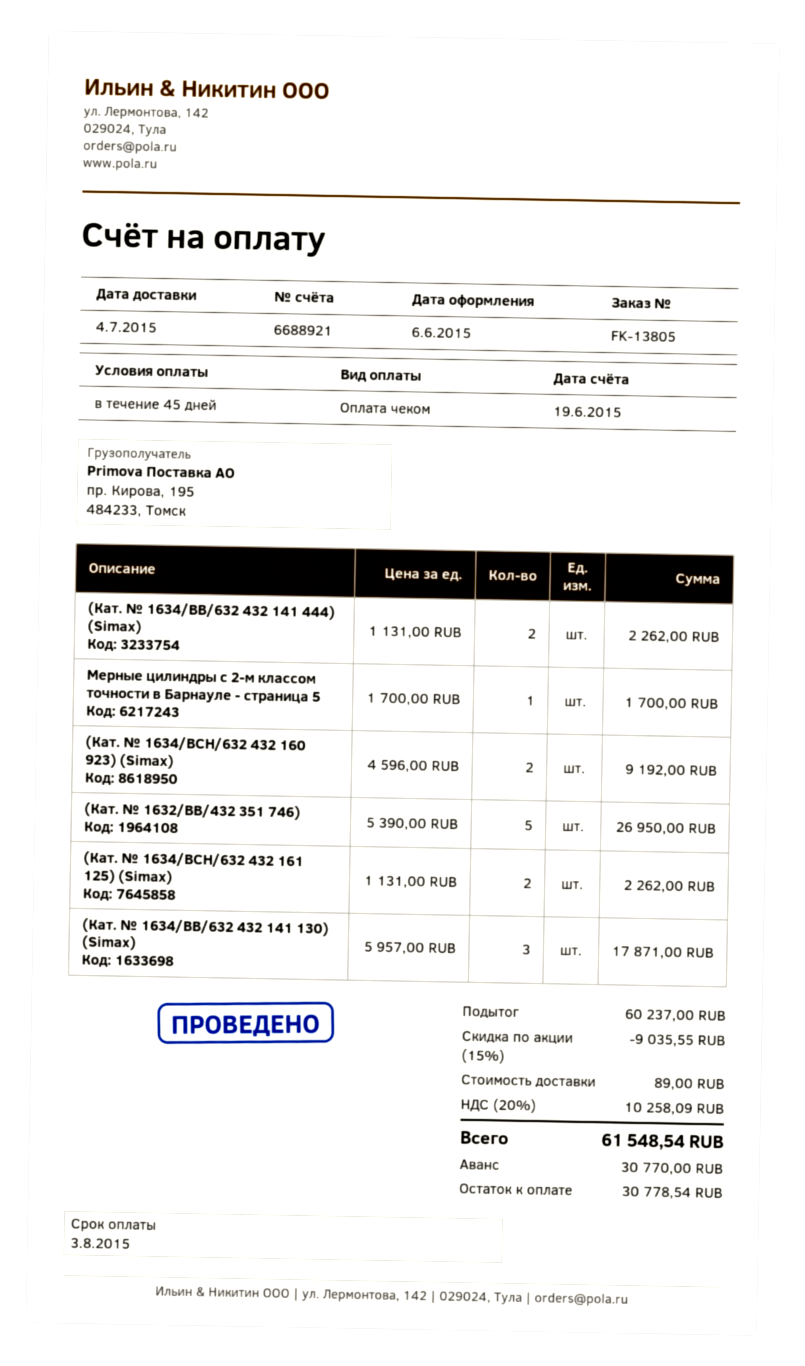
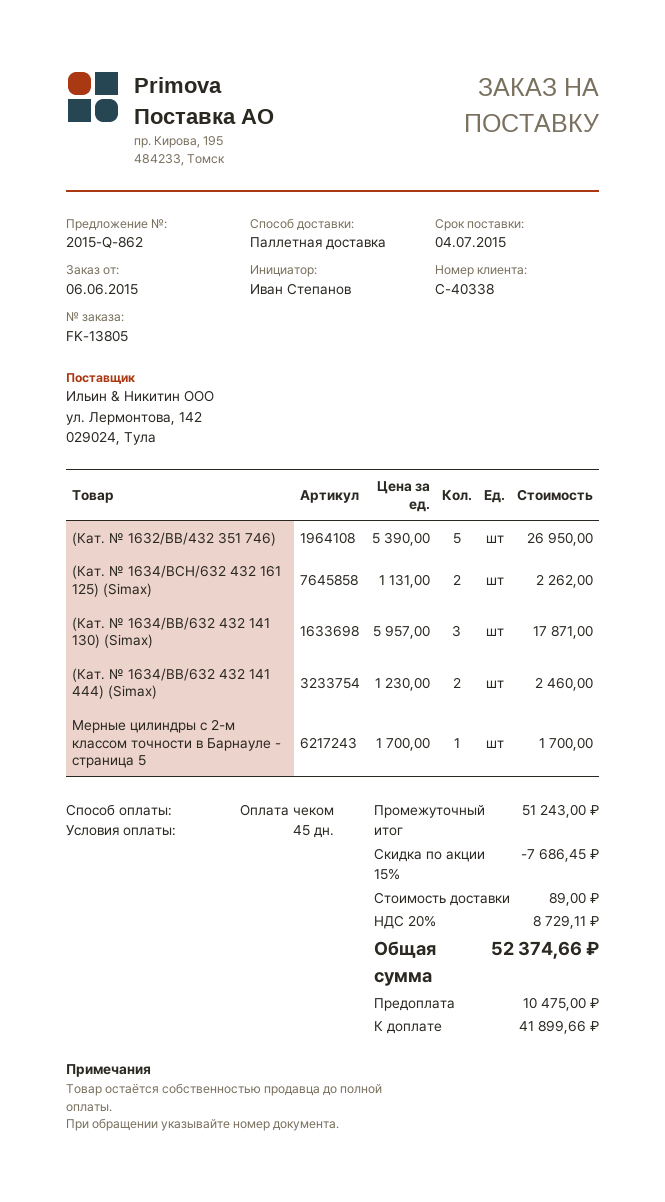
(Кат. № 1634/ВВ/632 432 141 444) (Simax): 2 x 1131.00 = 2262.00 -> 2 x 1230.00 = 2460.00
(Кат. № 1634/BCH/632 432 160 923) (Simax): 2 x 4596.00 = 9192.00 -> none
subtotal: 60237.00 -> 51243.00
discount: 15% = 9035.55 -> 15% = 7686.45
tax: 20% = 10258.09 -> 20% = 8729.11
total: 61548.54 -> 52374.66
deposit: 30770.00 -> 10475.00
balance: 30778.54 -> 41899.66

